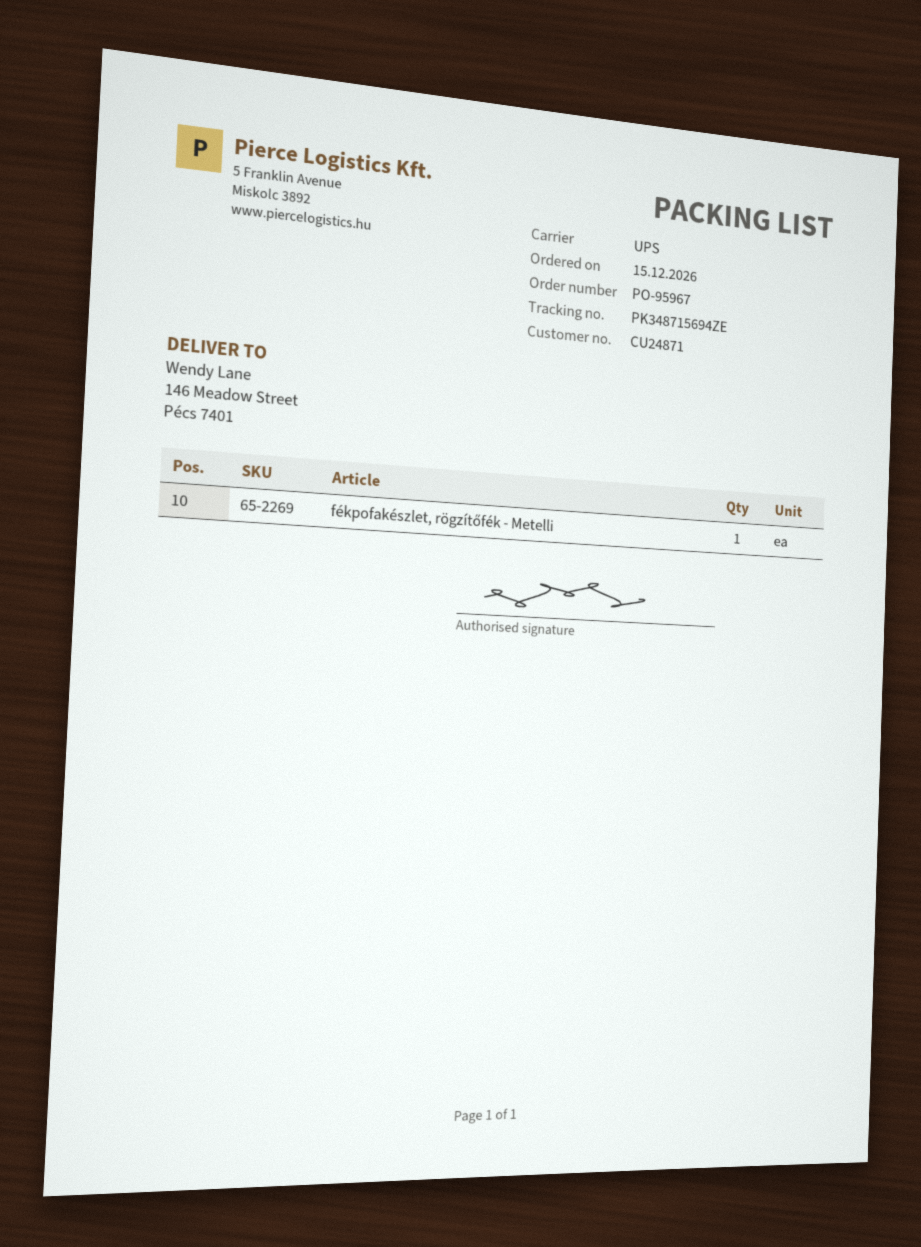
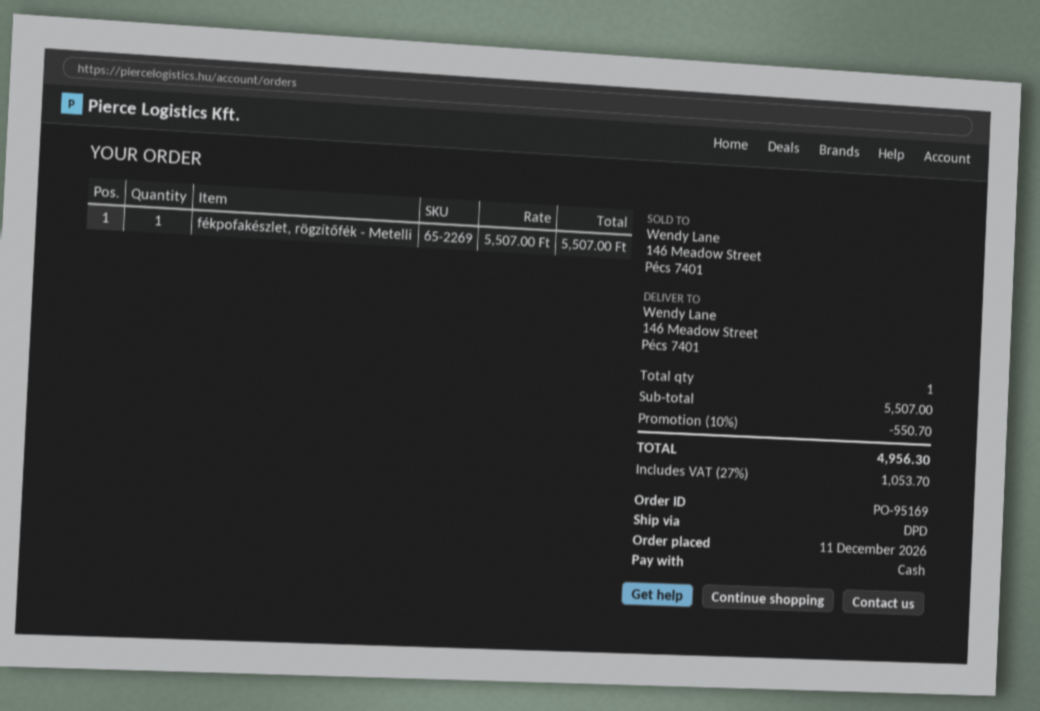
order number: PO-95967 -> PO-95169
order date: 2026-12-15 -> 2026-12-11
shipping method: UPS -> DPD

